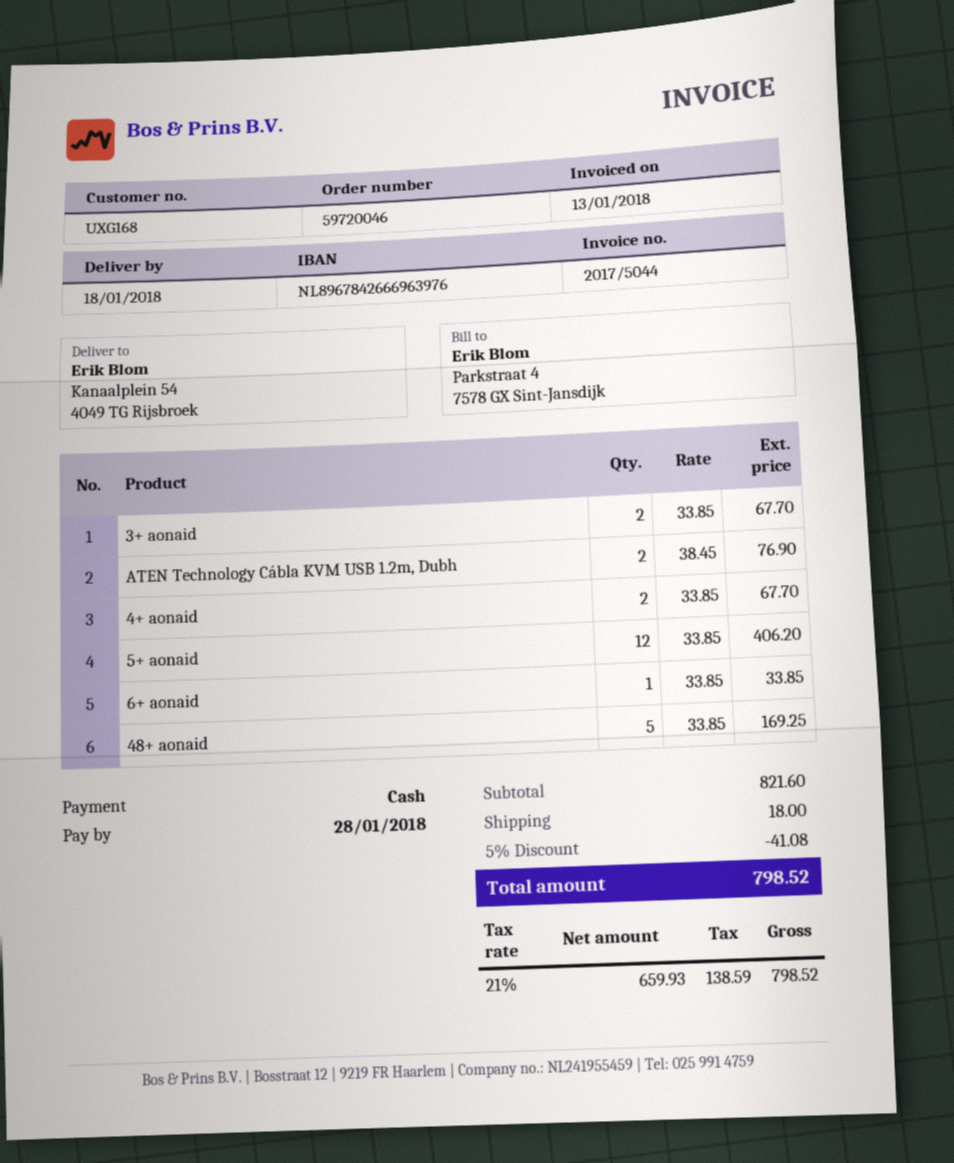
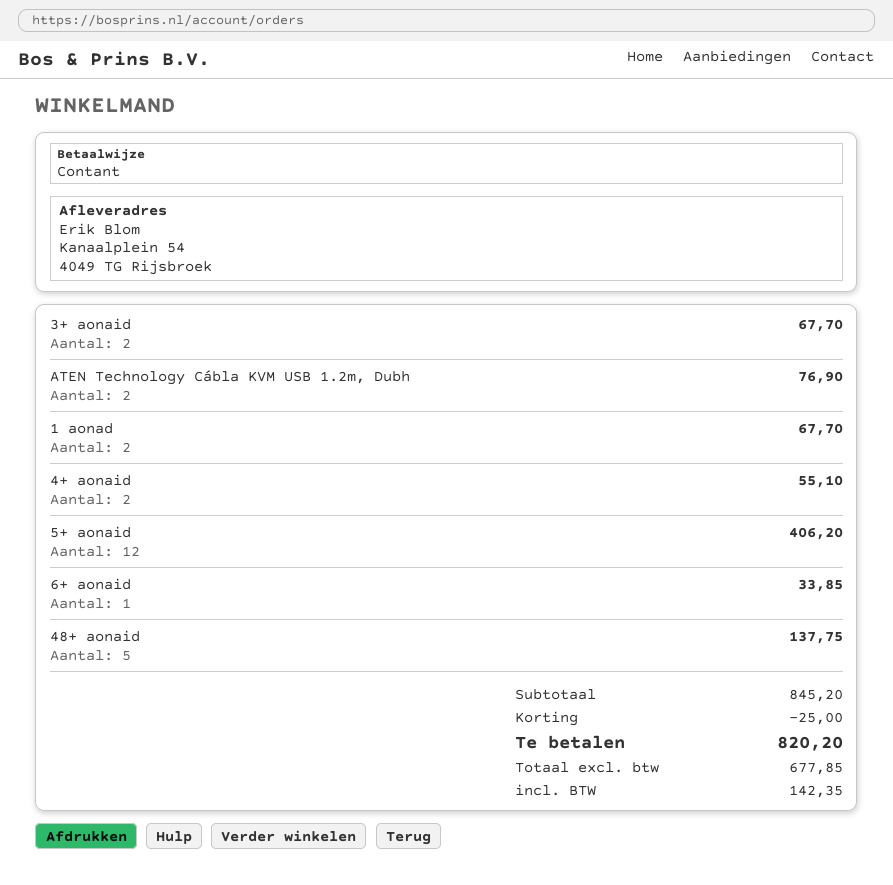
4+ aonaid: 2 for 67.70 -> 2 for 55.10
48+ aonaid: 5 for 169.25 -> 5 for 137.75
1 aonad: none -> 2 for 67.70
subtotal: 821.60 -> 845.20
discount: 41.08 -> 25.00
shipping: 18.00 -> none
net: 659.93 -> 677.85
tax: 138.59 -> 142.35
total: 798.52 -> 820.20

